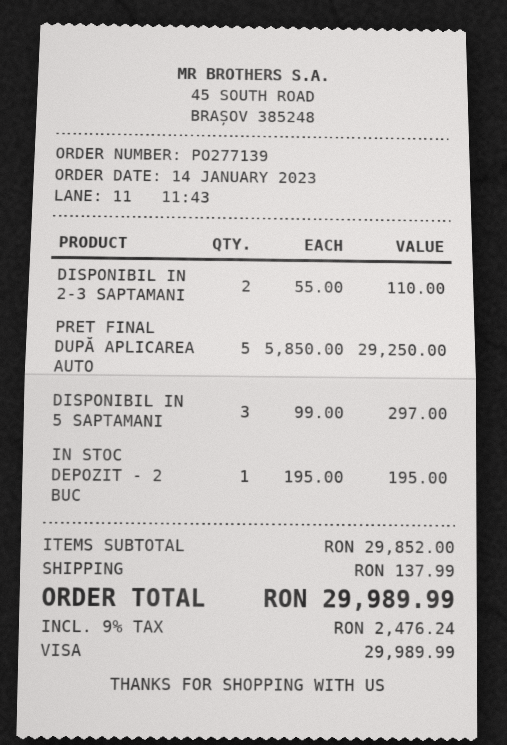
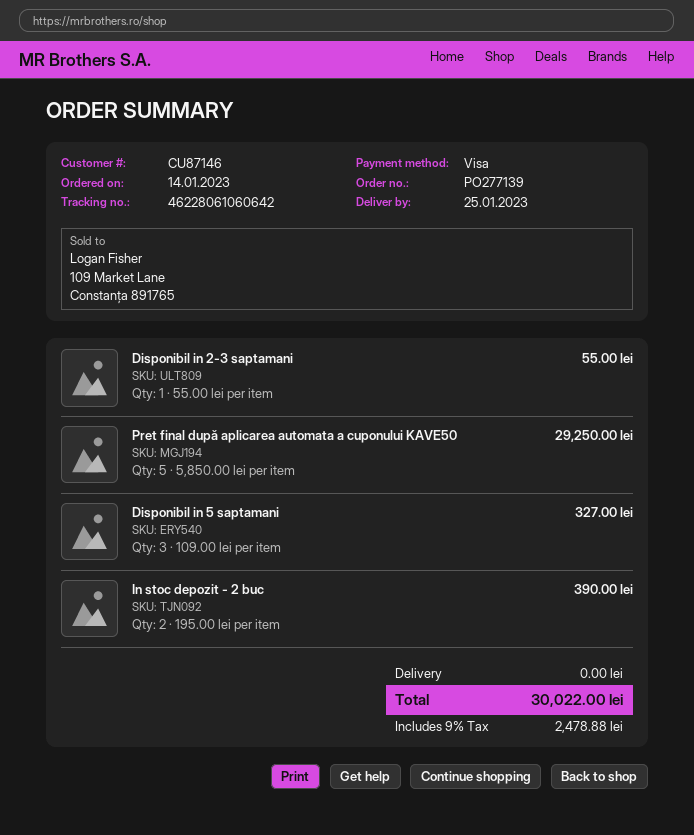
DISPONIBIL IN 2-3 SAPTAMANI: 2 x 55.00 = 110.00 -> 1 x 55.00 = 55.00
DISPONIBIL IN 5 SAPTAMANI: 3 x 99.00 = 297.00 -> 3 x 109.00 = 327.00
IN STOC DEPOZIT - 2 BUC: 1 x 195.00 = 195.00 -> 2 x 195.00 = 390.00
shipping: 137.99 -> 0.00
tax: 9% = 2476.24 -> 9% = 2478.88
total: 29989.99 -> 30022.00

